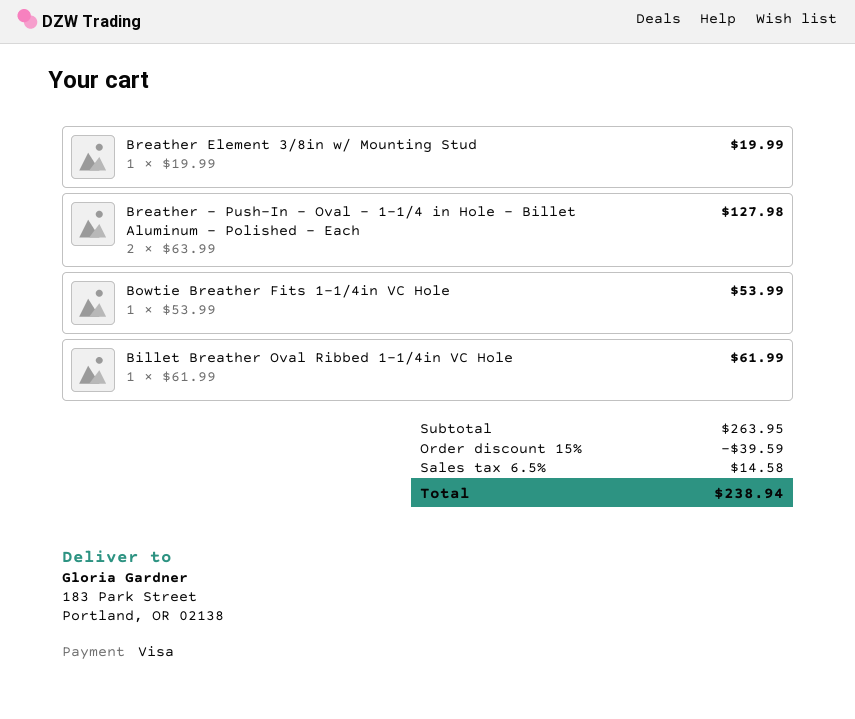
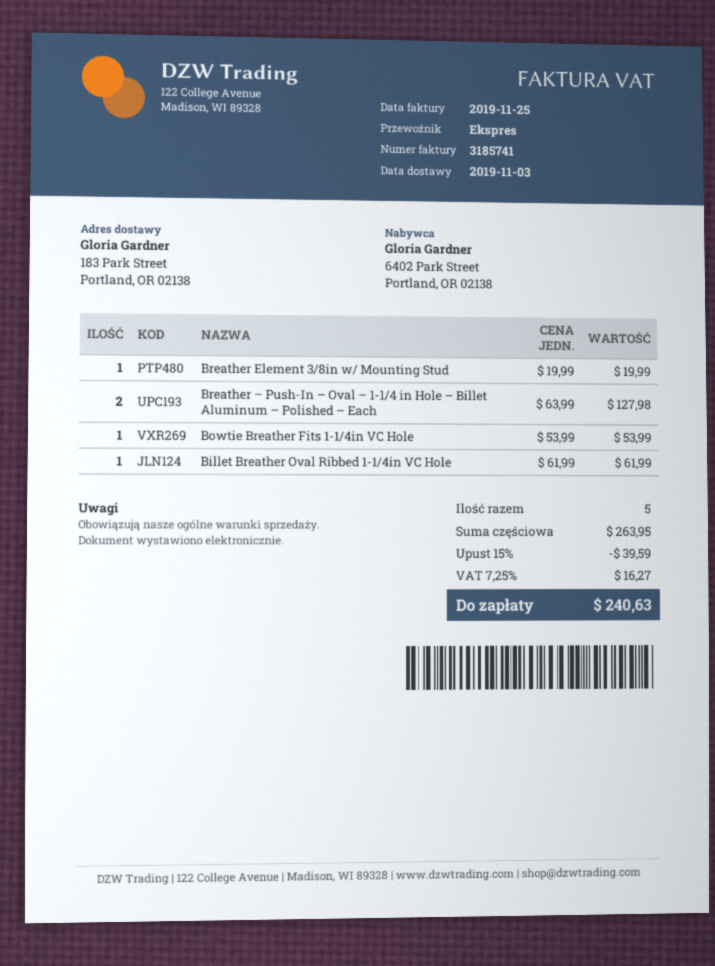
tax: 6.5% = 14.58 -> 7.25% = 16.27
total: 238.94 -> 240.63

